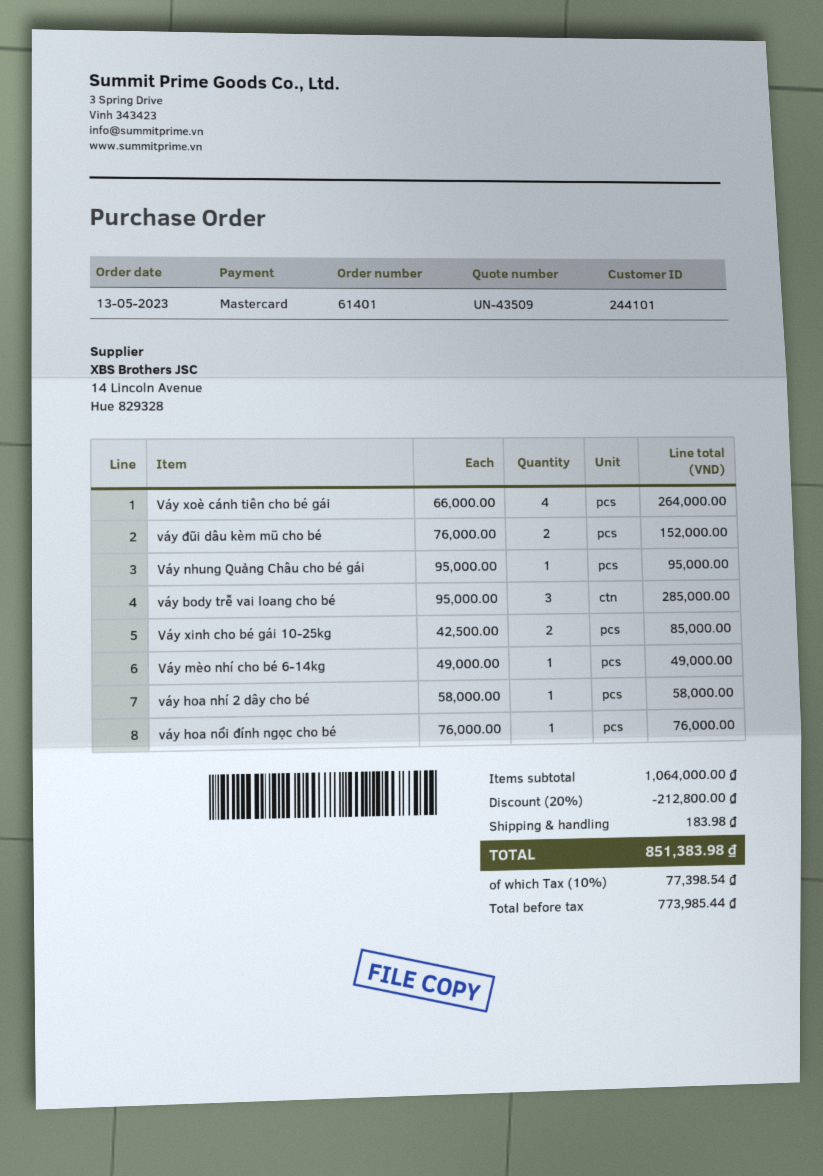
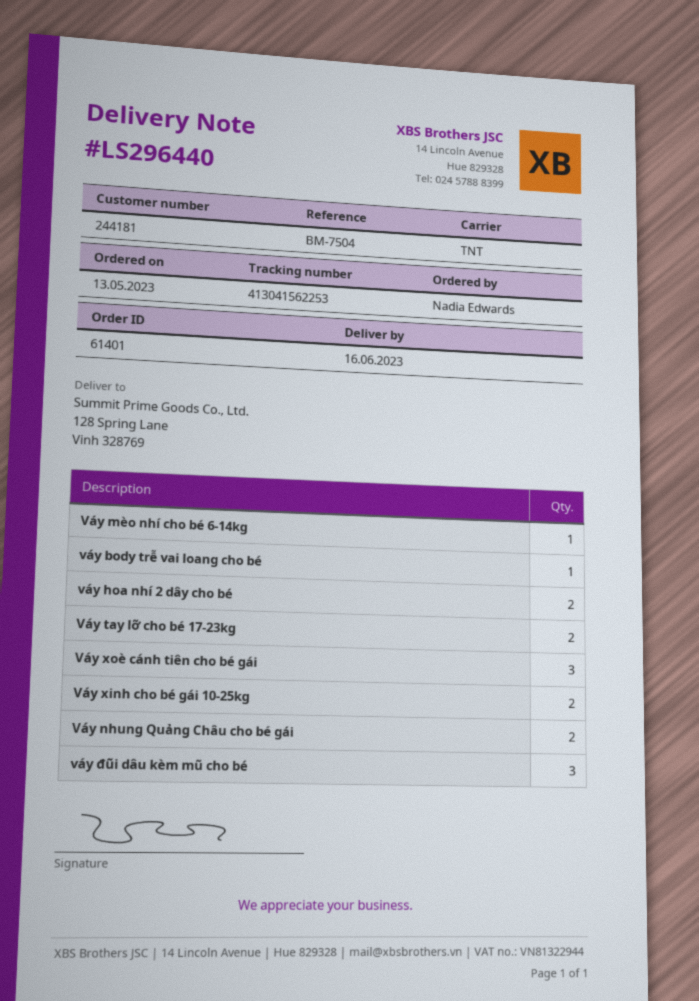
customer number: 244101 -> 244181
Váy xoè cánh tiên cho bé gái: 4 -> 3
váy đũi dâu kèm mũ cho bé: 2 -> 3
Váy nhung Quảng Châu cho bé gái: 1 -> 2
váy body trễ vai loang cho bé: 3 -> 1
váy hoa nhí 2 dây cho bé: 1 -> 2
váy hoa nổi đính ngọc cho bé: 1 -> none
Váy tay lỡ cho bé 17-23kg: none -> 2

